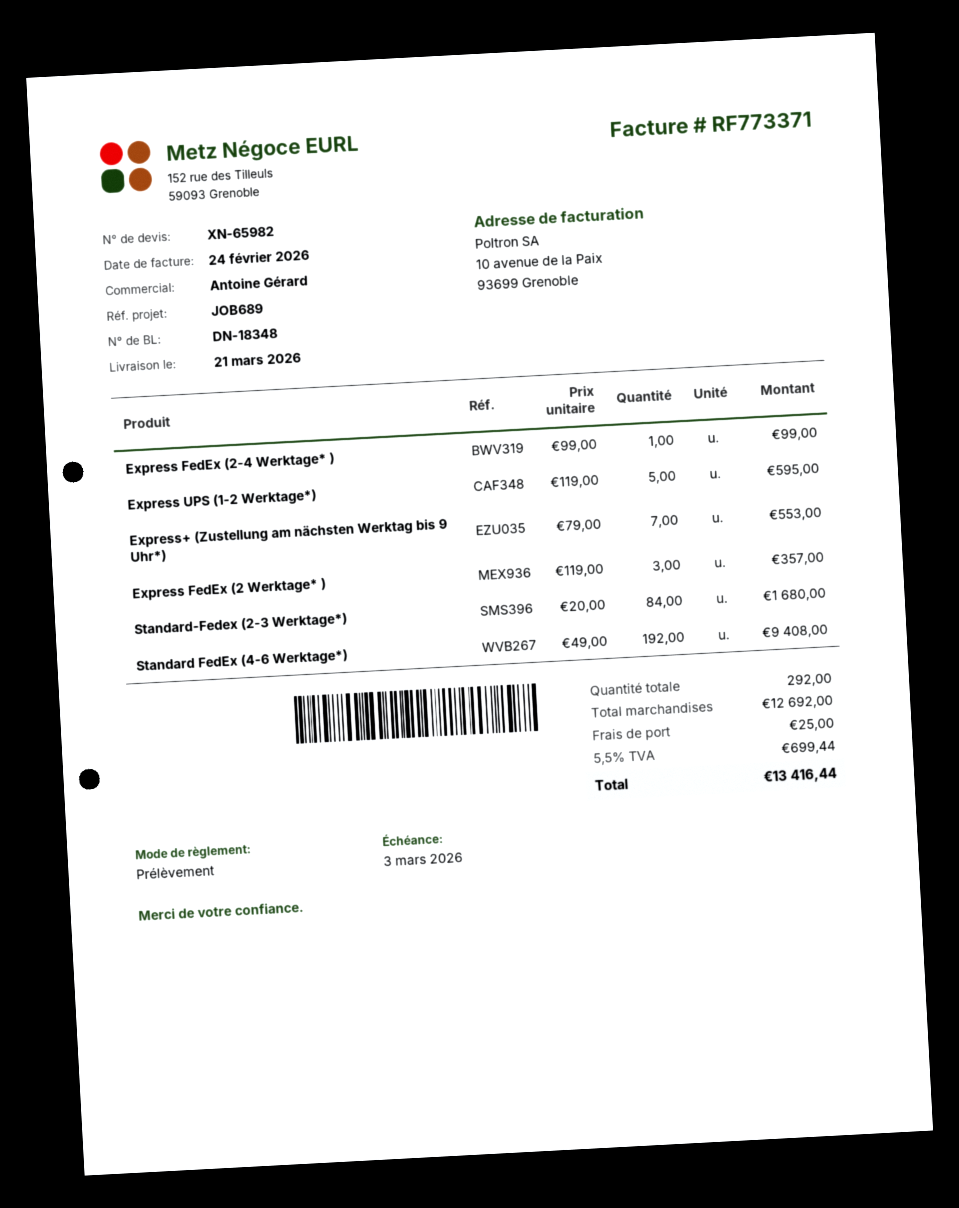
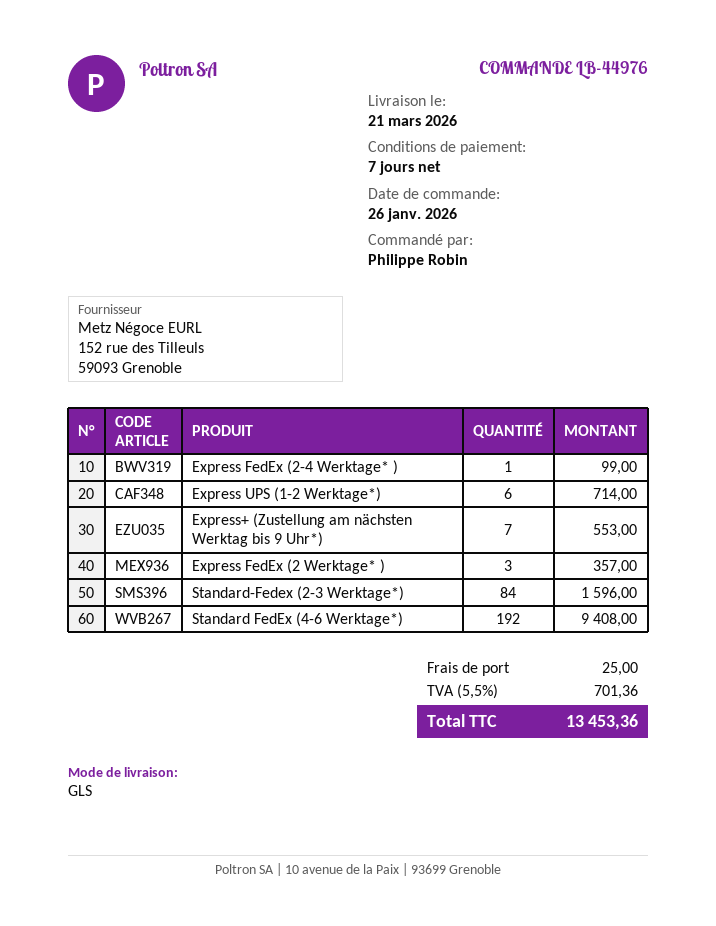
Express UPS (1-2 Werktage*): 5 for 595.00 -> 6 for 714.00
Standard-Fedex (2-3 Werktage*): 84 for 1680.00 -> 84 for 1596.00
tax: 5.5% = 699.44 -> 5.5% = 701.36
total: 13416.44 -> 13453.36

